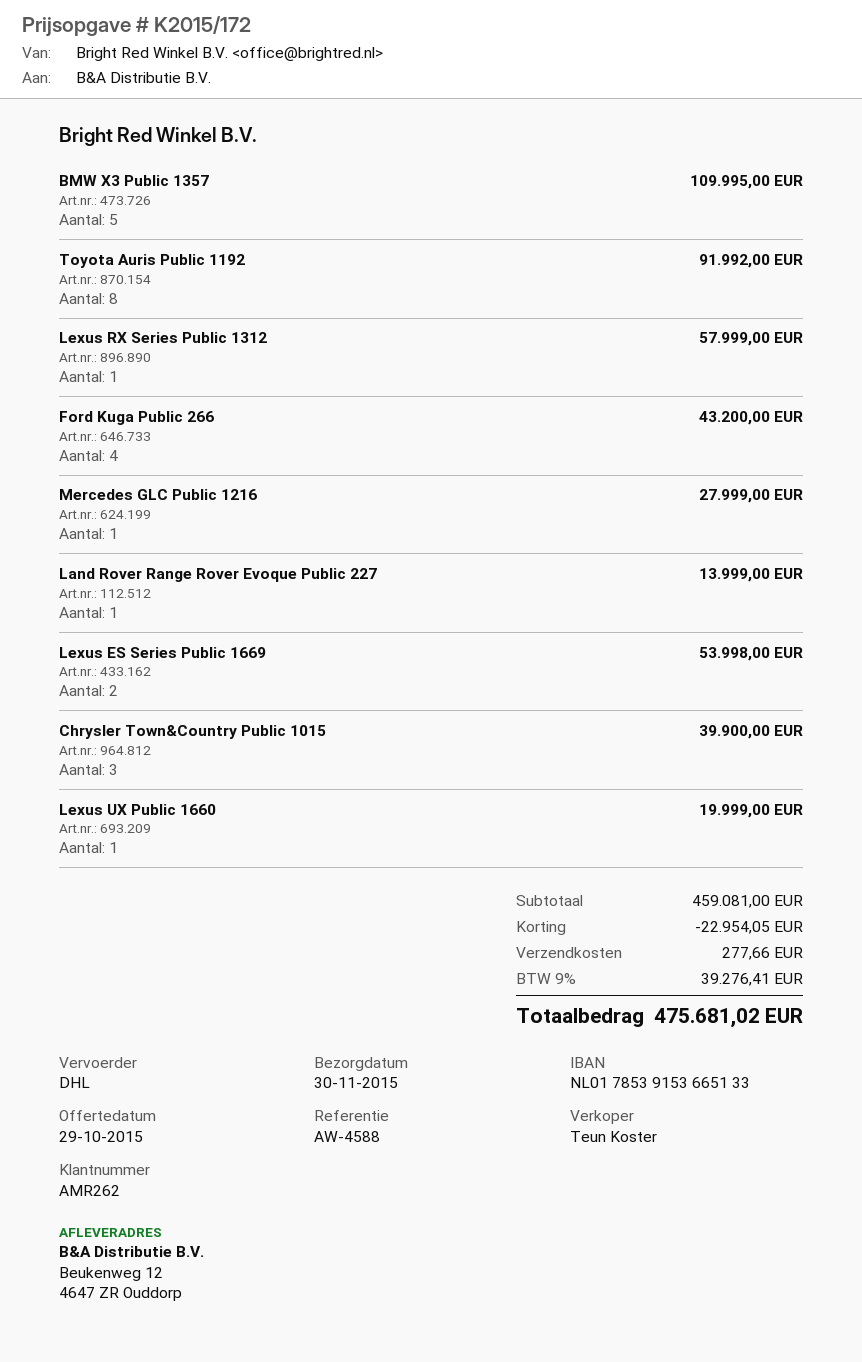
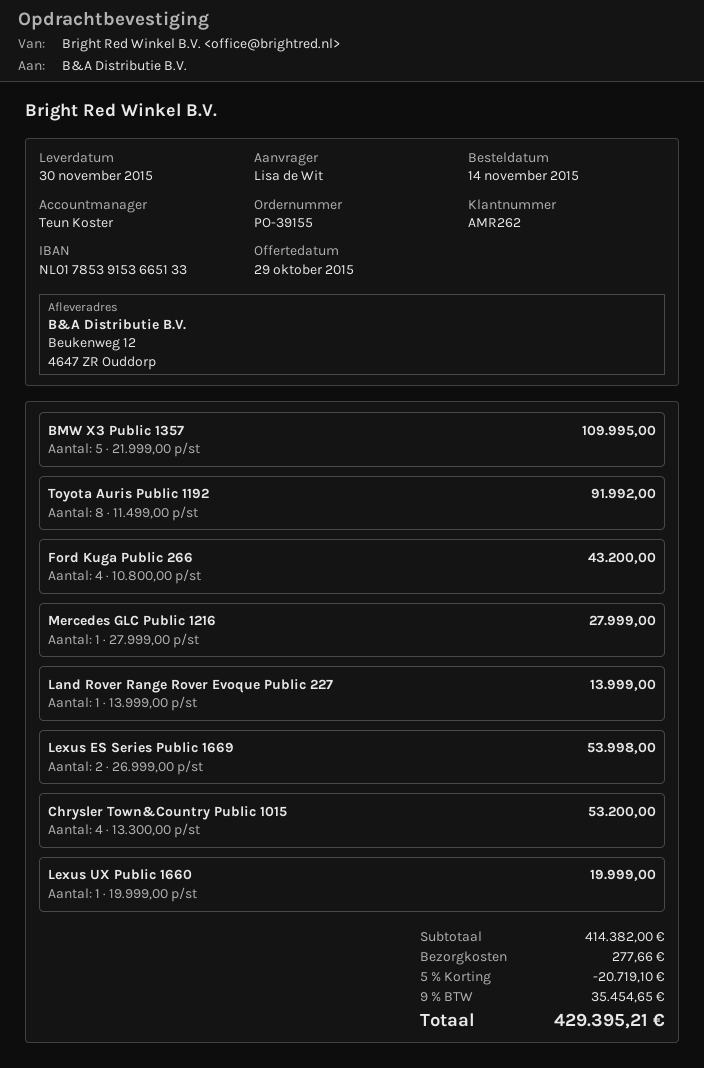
Lexus RX Series Public 1312: 1 for 57999.00 -> none
Chrysler Town&Country Public 1015: 3 for 39900.00 -> 4 for 53200.00
subtotal: 459081.00 -> 414382.00
discount: 22954.05 -> 20719.10
tax: 9% = 39276.41 -> 9% = 35454.65
total: 475681.02 -> 429395.21

